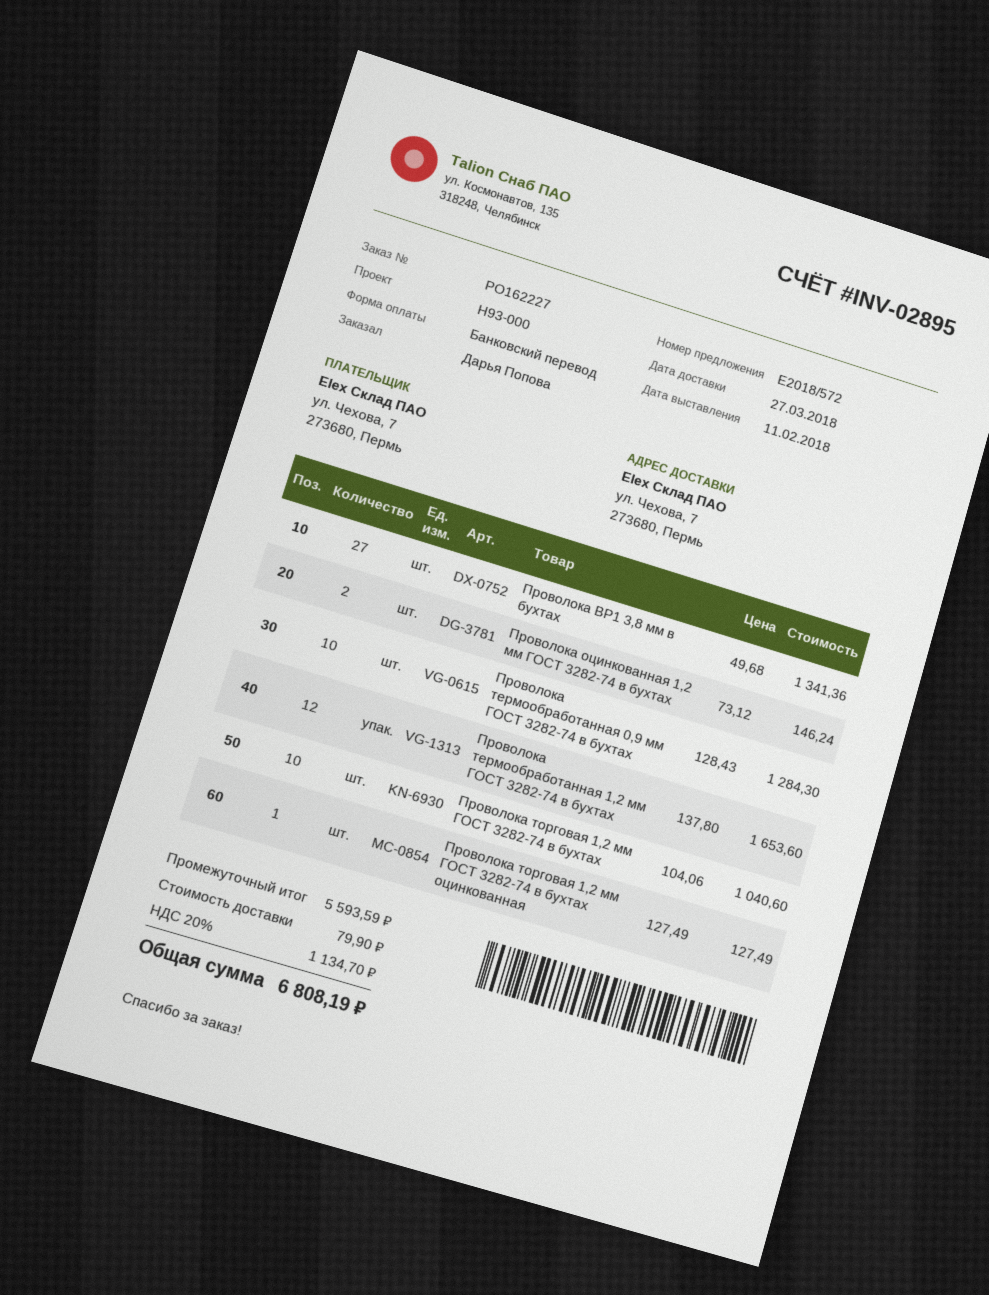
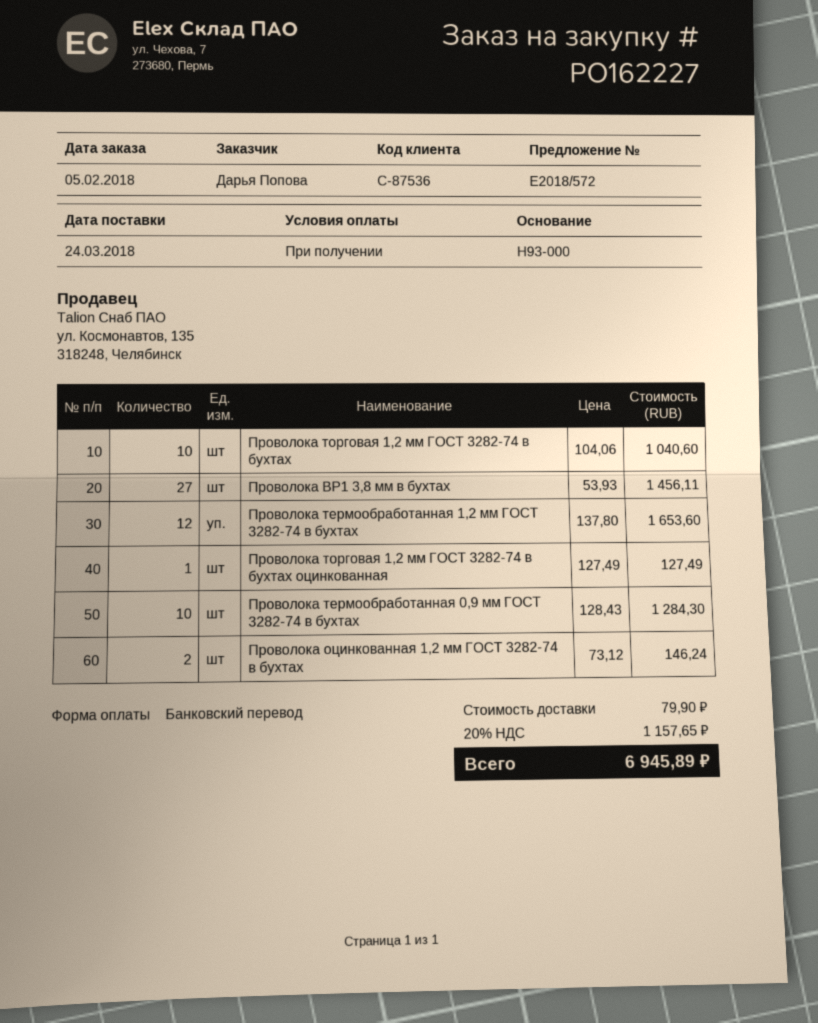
delivery date: 2018-03-27 -> 2018-03-24
Проволока ВР1 3,8 мм в бухтах: 27 x 49.68 = 1341.36 -> 27 x 53.93 = 1456.11
tax: 20% = 1134.70 -> 20% = 1157.65
total: 6808.19 -> 6945.89

